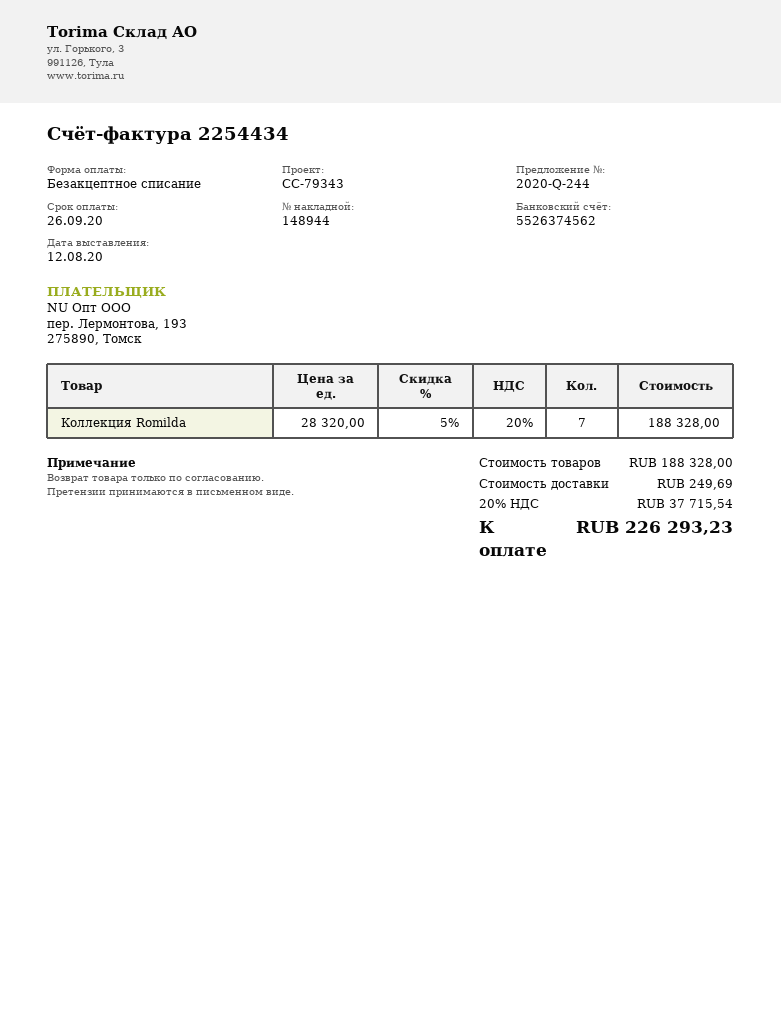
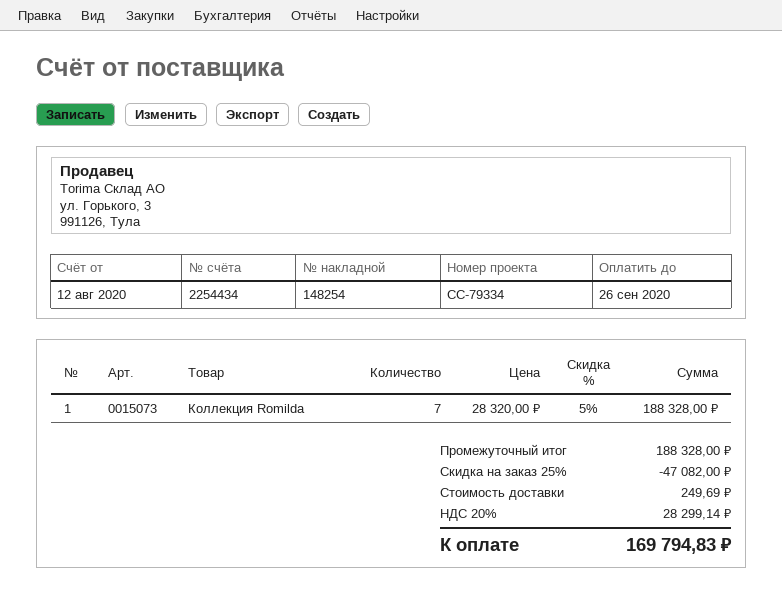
delivery note number: 148944 -> 148254
reference: CC-79343 -> CC-79334
discount: none -> 25% = 47082.00
tax: 20% = 37715.54 -> 20% = 28299.14
total: 226293.23 -> 169794.83

